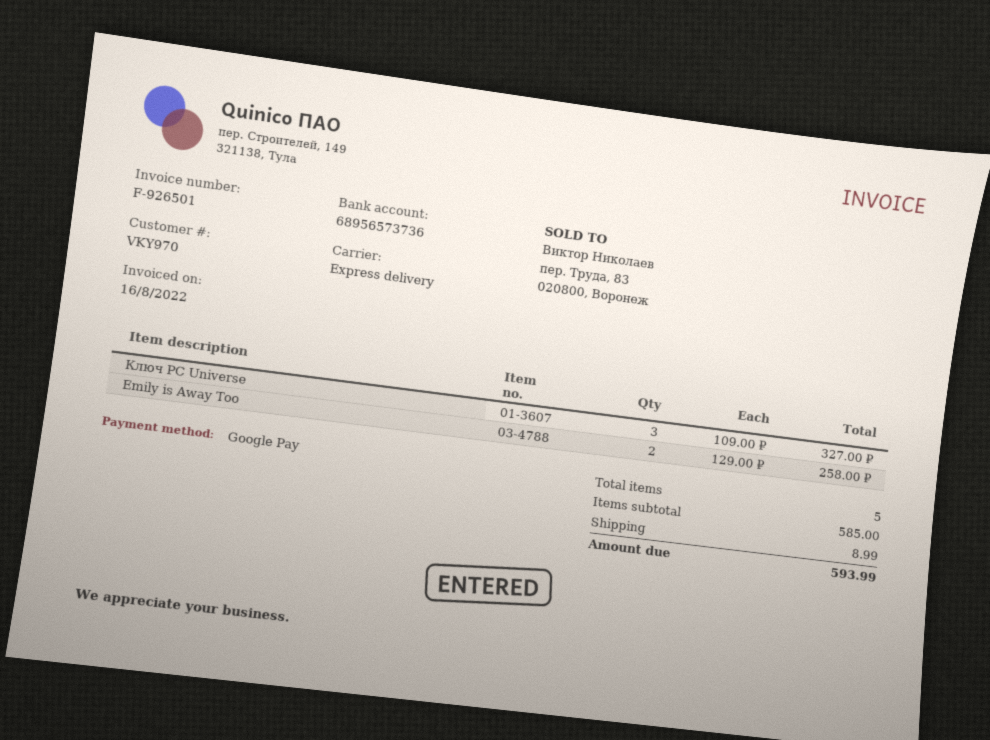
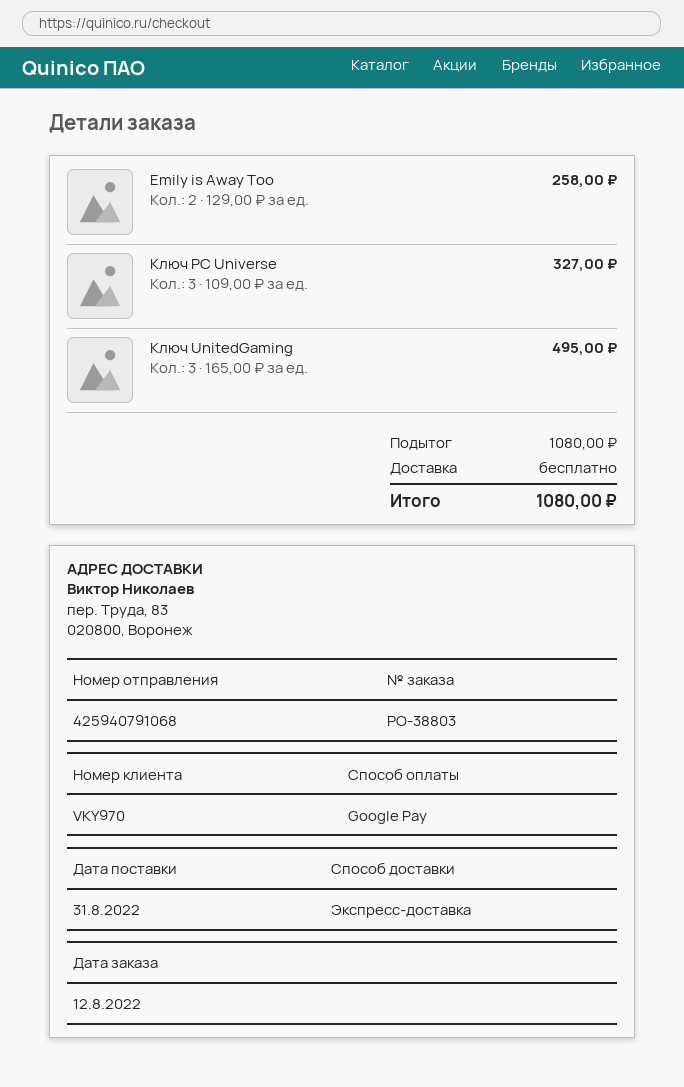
Ключ UnitedGaming: none -> 3 x 165.00 = 495.00
subtotal: 585.00 -> 1080.00
shipping: 8.99 -> 0.00
total: 593.99 -> 1080.00

